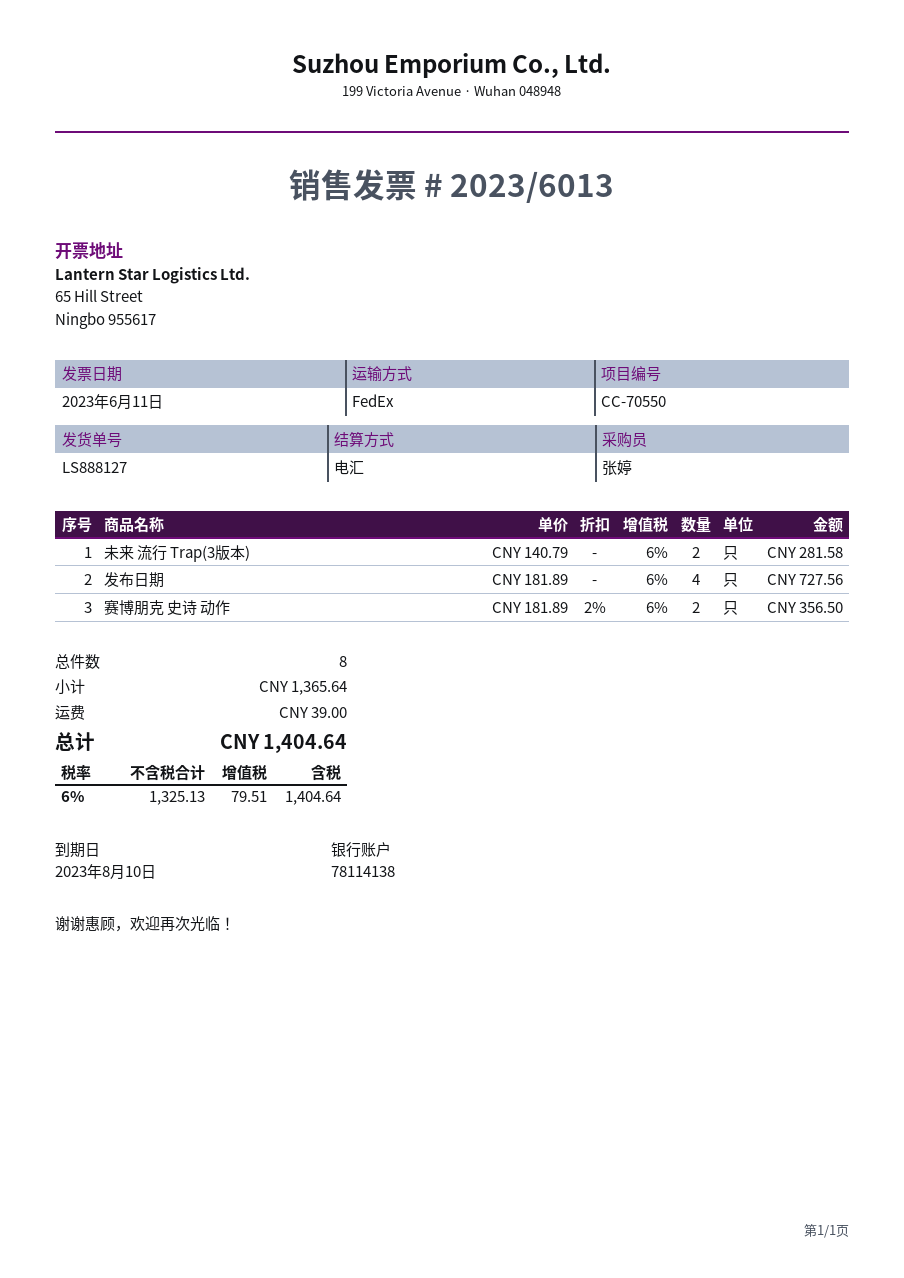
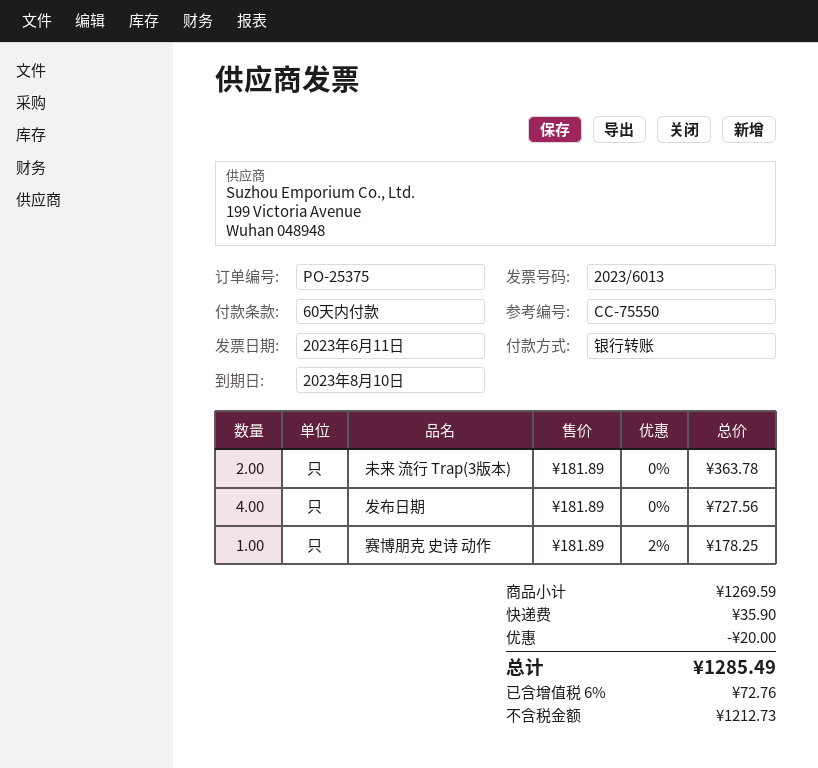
reference: CC-70550 -> CC-75550
未来 流行 Trap(3版本): 2 x 140.79 = 281.58 -> 2 x 181.89 = 363.78
赛博朋克 史诗 动作: 2 x 181.89 - 2% = 356.50 -> 1 x 181.89 - 2% = 178.25
subtotal: 1365.64 -> 1269.59
discount: none -> 20.00
shipping: 39.00 -> 35.90
net: 1325.13 -> 1212.73
tax: 6% = 79.51 -> 6% = 72.76
total: 1404.64 -> 1285.49

